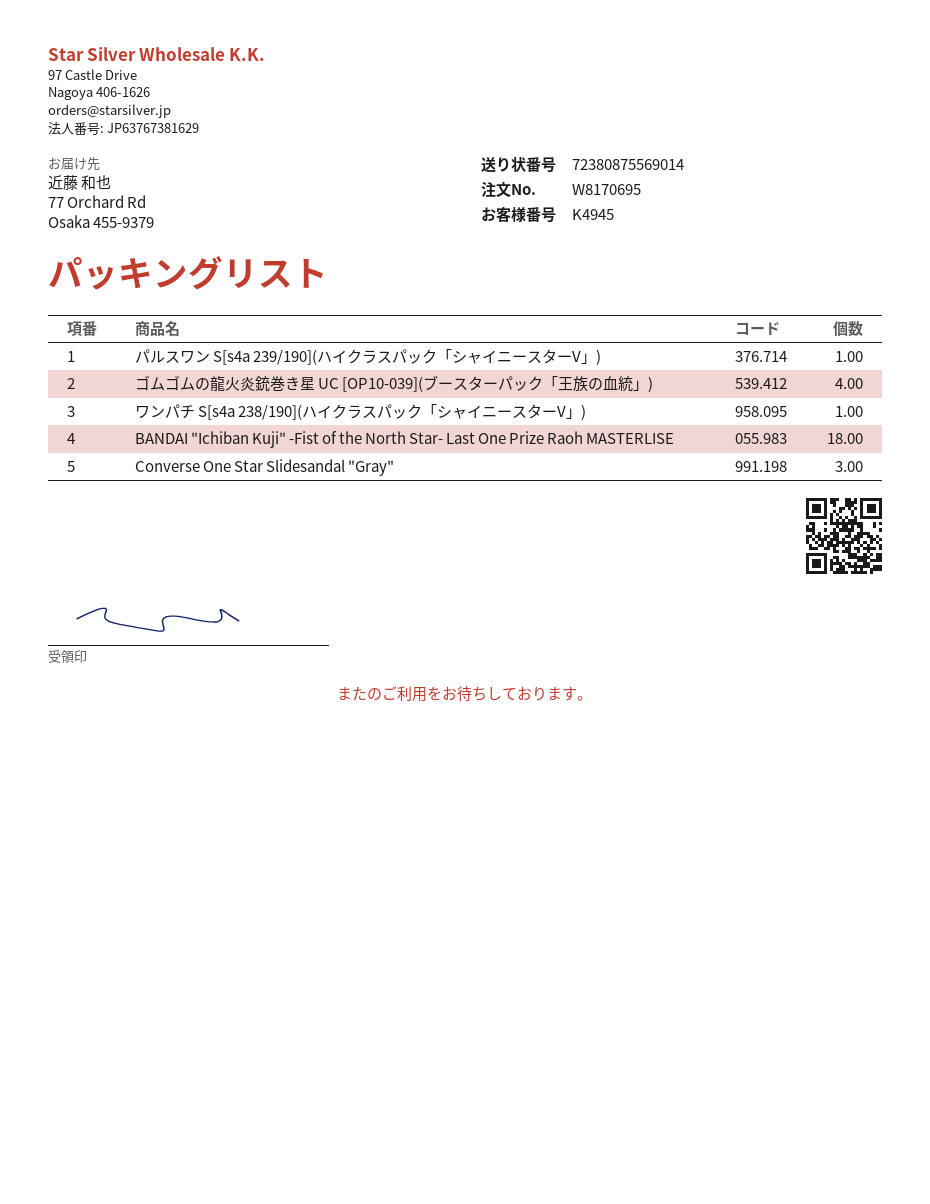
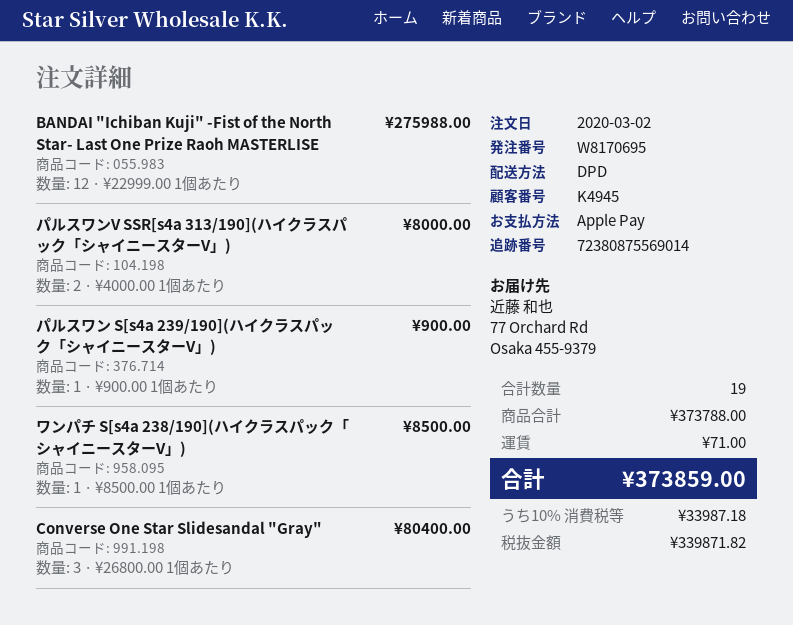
ゴムゴムの龍火炎銃巻き星 UC [OP10-039](ブースターパック「王族の血統」): 4 -> none
BANDAI "Ichiban Kuji" -Fist of the North Star- Last One Prize Raoh MASTERLISE: 18 -> 12
パルスワンV SSR[s4a 313/190](ハイクラスパック「シャイニースターV」): none -> 2

